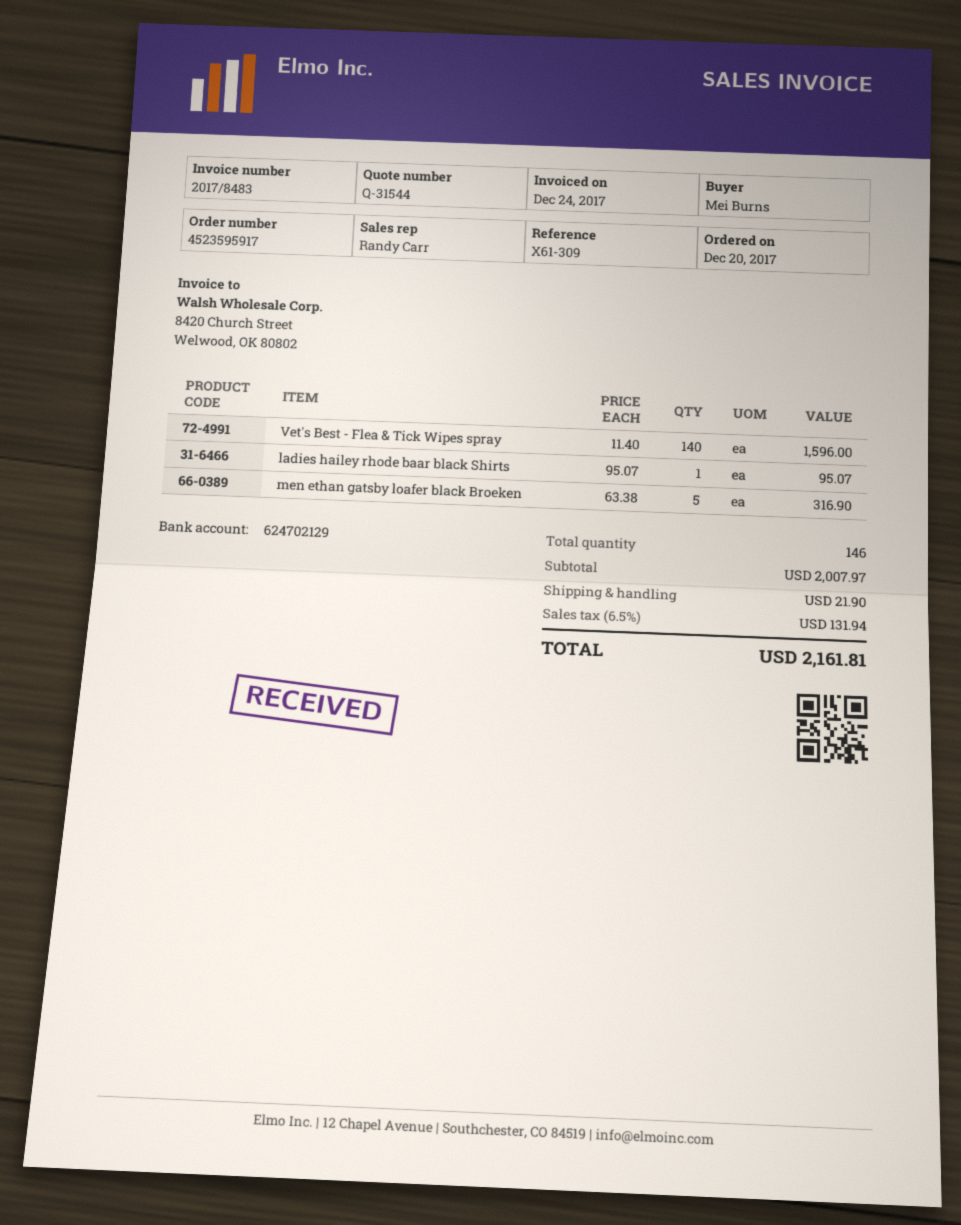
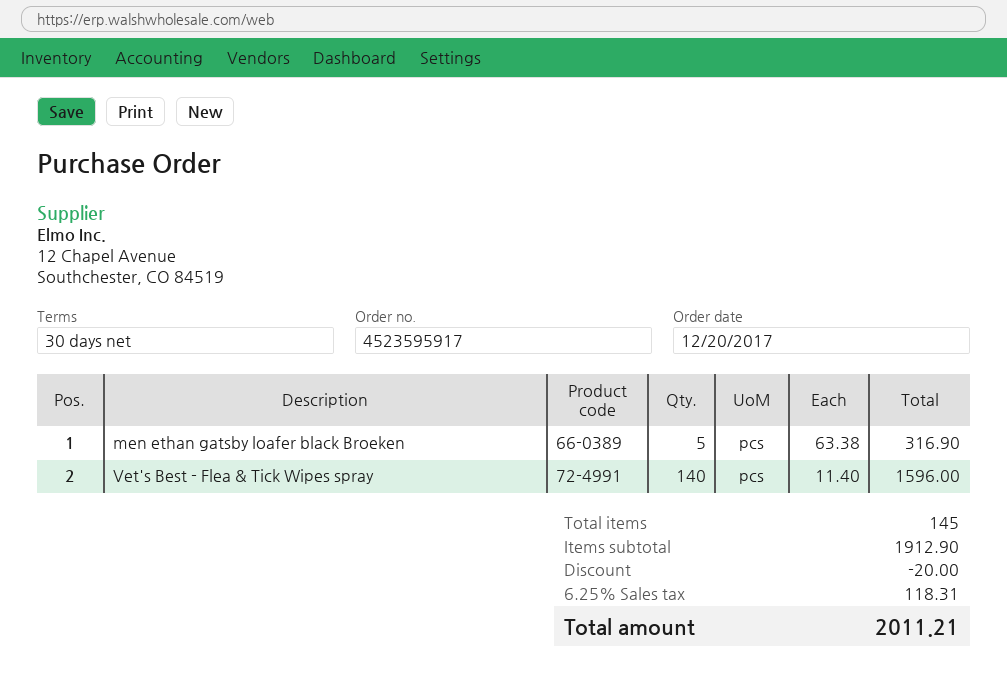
ladies hailey rhode baar black Shirts: 1 x 95.07 = 95.07 -> none
total quantity: 146 -> 145
subtotal: 2007.97 -> 1912.90
discount: none -> 20.00
shipping: 21.90 -> none
tax: 6.5% = 131.94 -> 6.25% = 118.31
total: 2161.81 -> 2011.21

